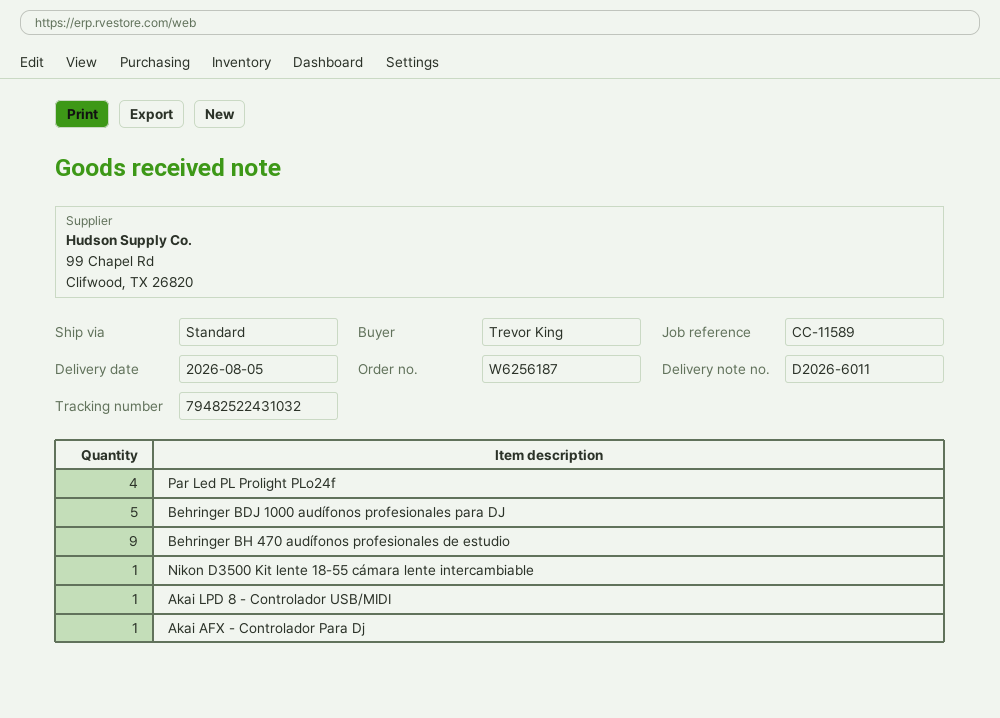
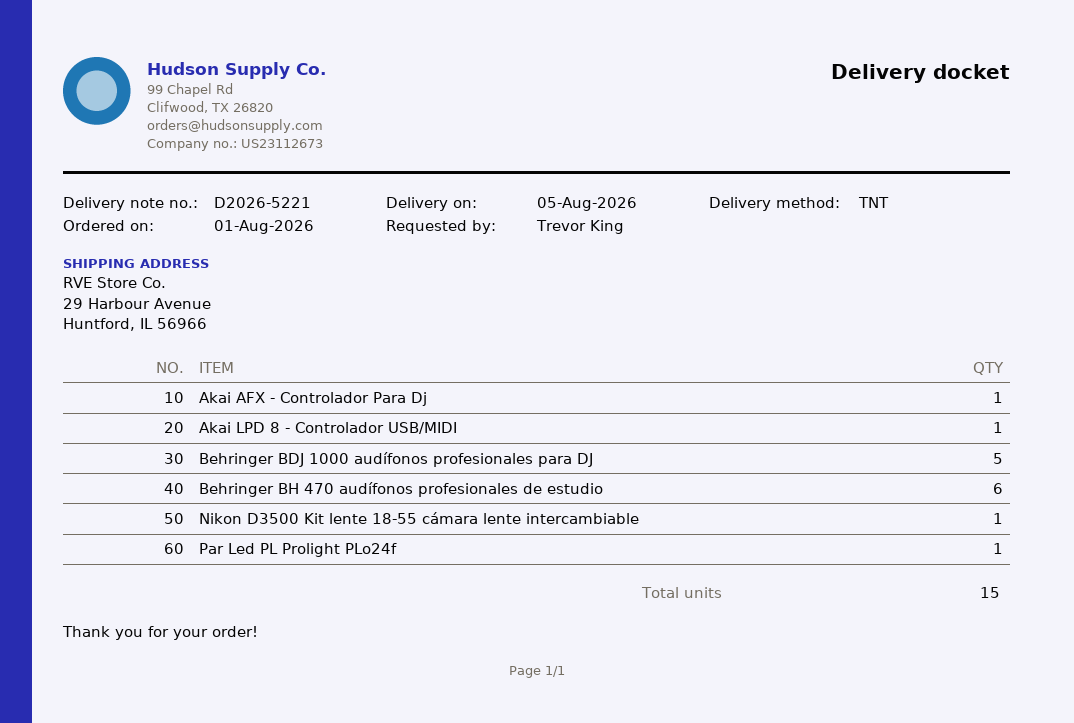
delivery note number: D2026-6011 -> D2026-5221
shipping method: standard -> TNT
Par Led PL Prolight PLo24f: 4 -> 1
Behringer BH 470 audífonos profesionales de estudio: 9 -> 6

